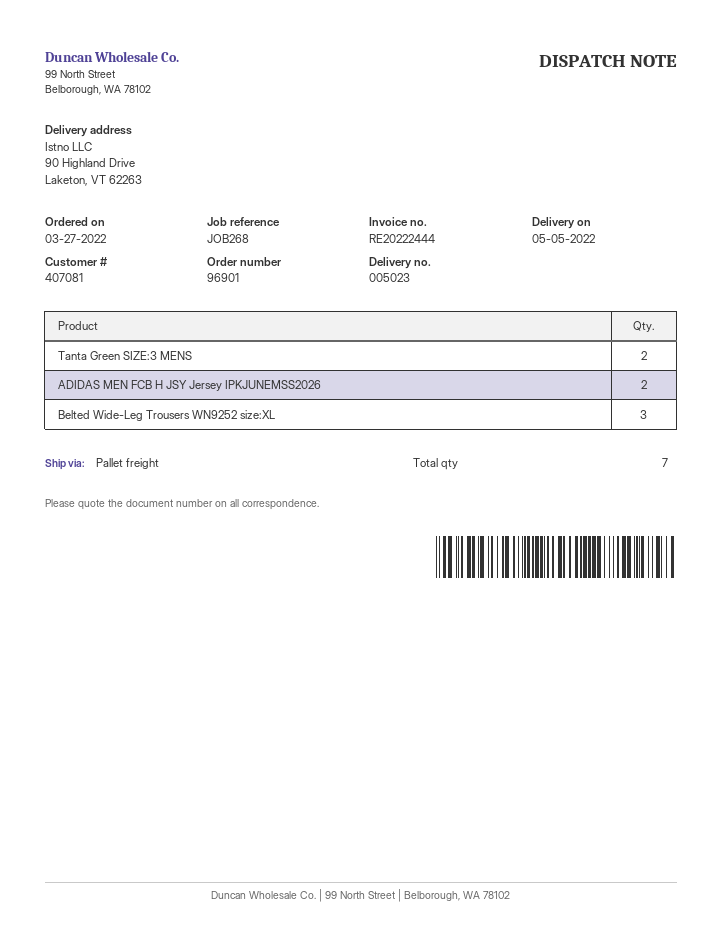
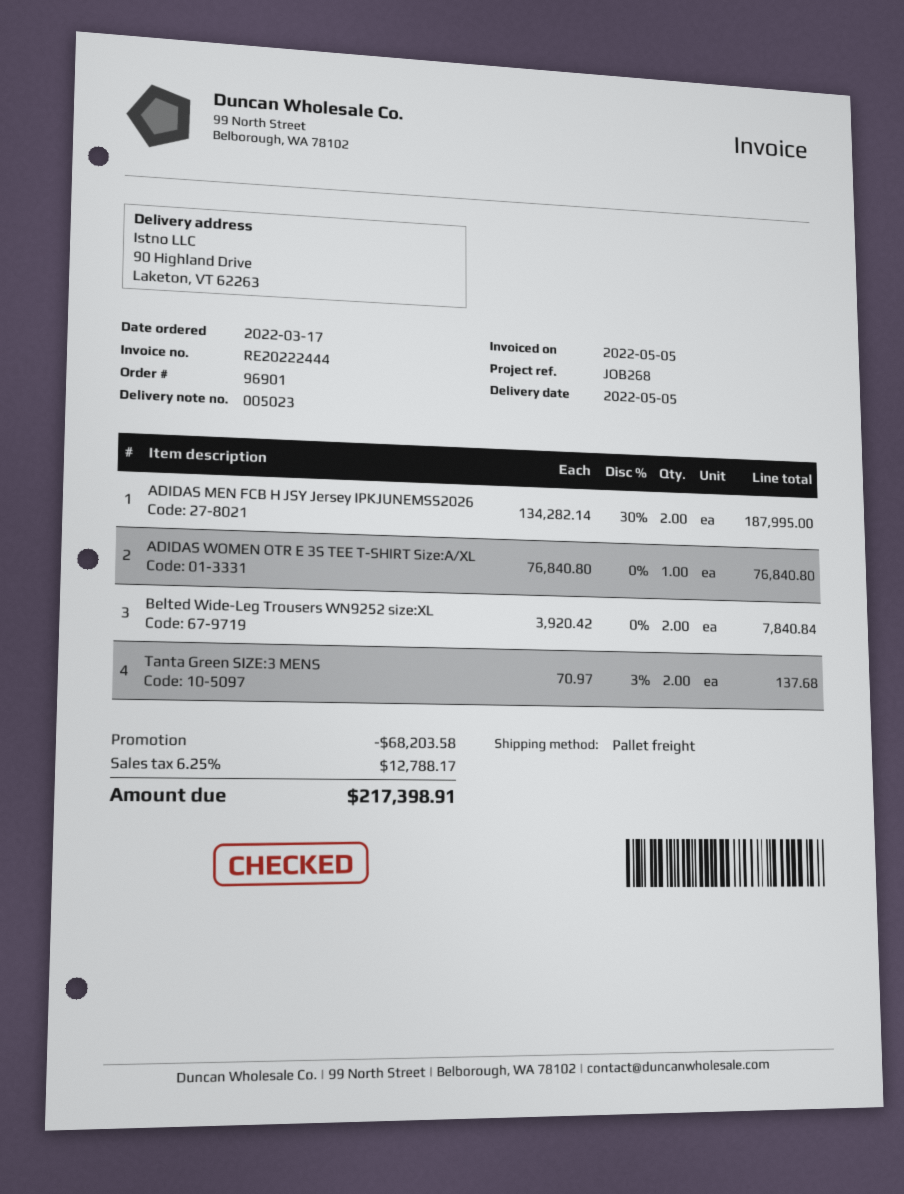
order date: 2022-03-27 -> 2022-03-17
Belted Wide-Leg Trousers WN9252 size:XL: 3 -> 2
ADIDAS WOMEN OTR E 3S TEE T-SHIRT Size:A/XL: none -> 1

